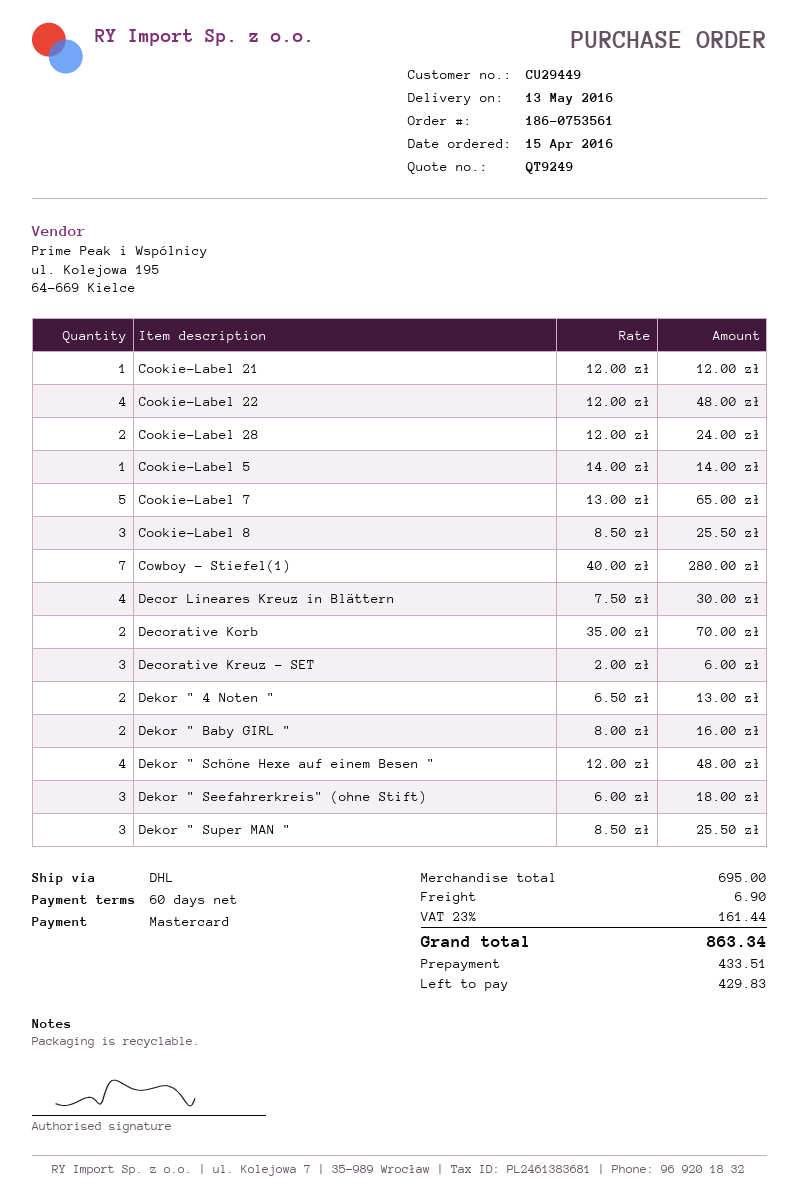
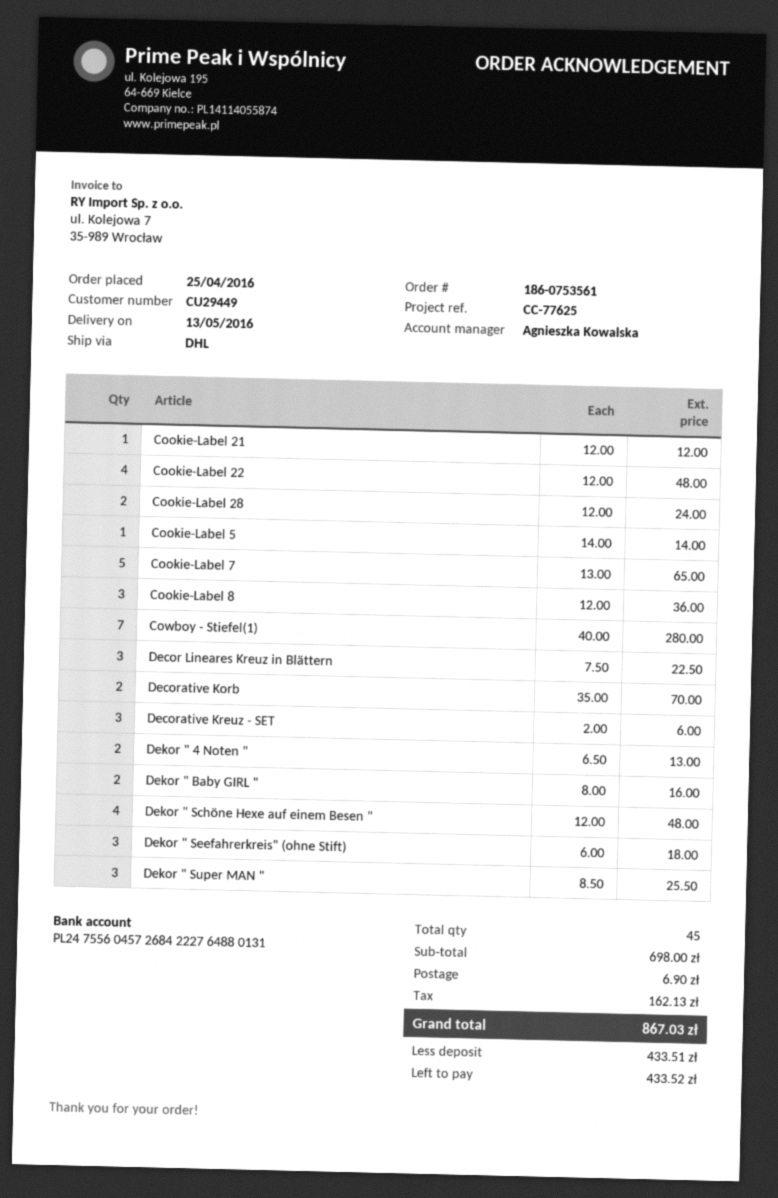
order date: 2016-04-15 -> 2016-04-25
Cookie-Label 8: 3 x 8.50 = 25.50 -> 3 x 12.00 = 36.00
Decor Lineares Kreuz in Blättern: 4 x 7.50 = 30.00 -> 3 x 7.50 = 22.50
subtotal: 695.00 -> 698.00
tax: 161.44 -> 162.13
total: 863.34 -> 867.03
balance: 429.83 -> 433.52

